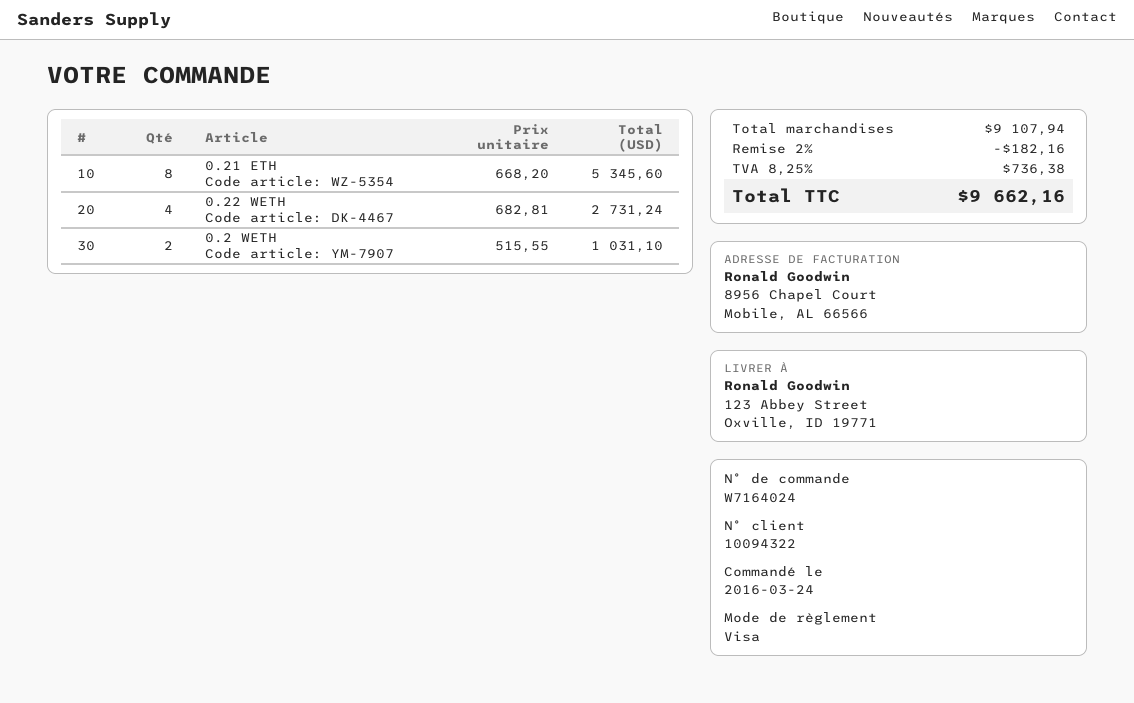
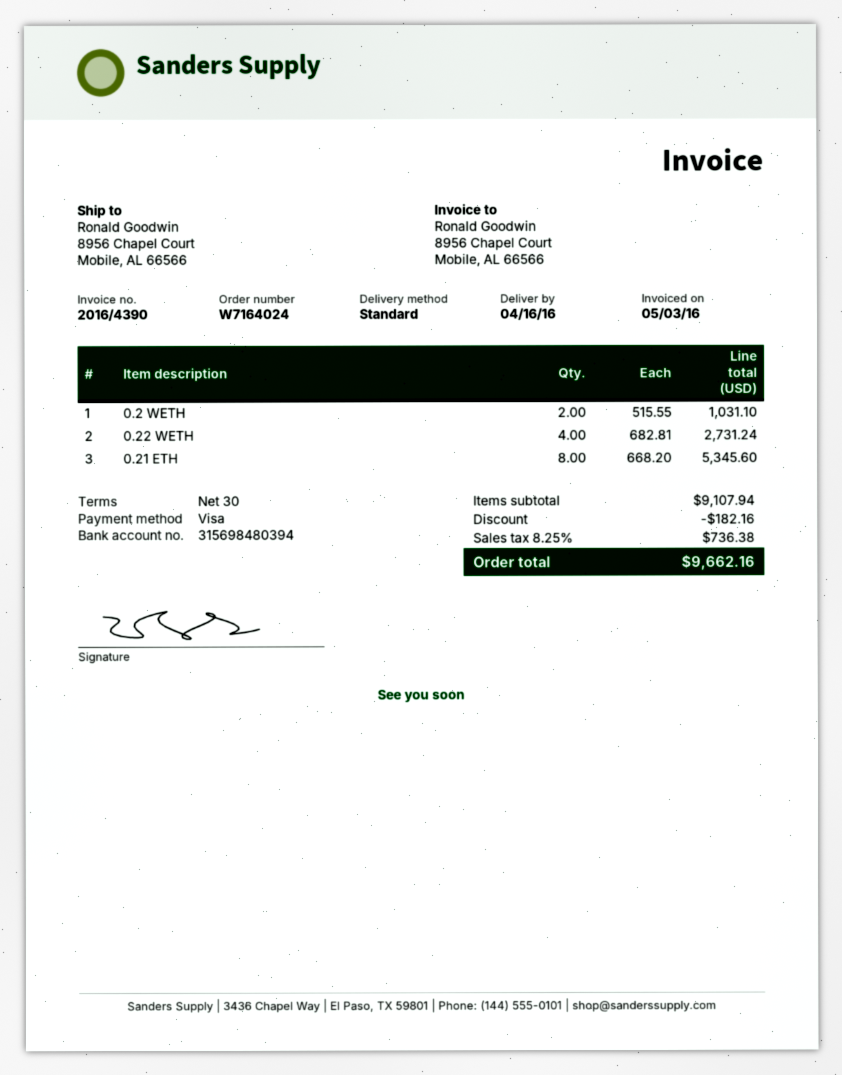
ship to: 123 Abbey Street, Oxville, ID 19771 -> 8956 Chapel Court, Mobile, AL 66566

